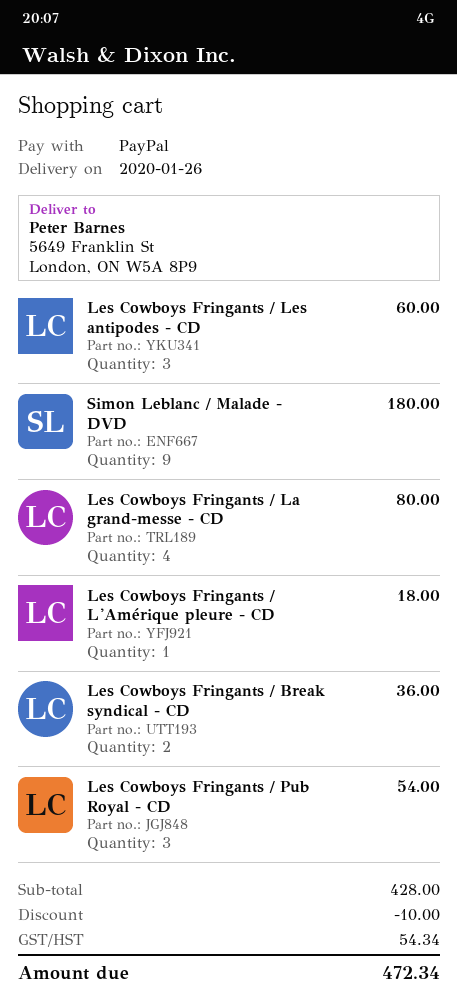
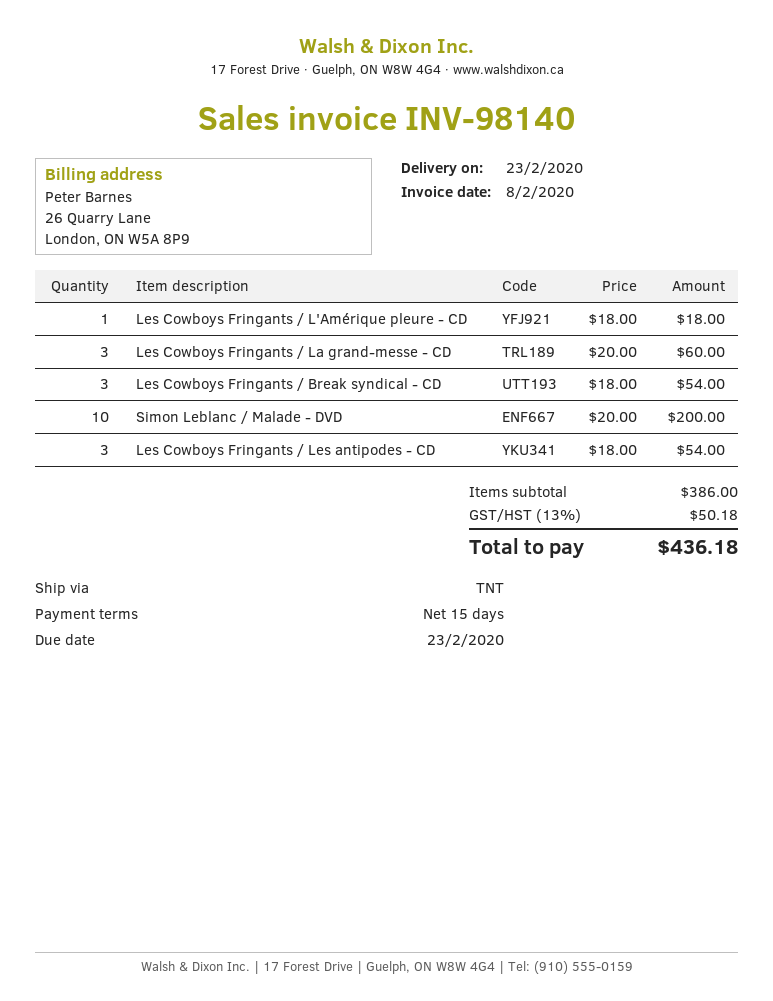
delivery date: 2020-01-26 -> 2020-02-23
Les Cowboys Fringants / Les antipodes - CD: 3 for 60.00 -> 3 for 54.00
Simon Leblanc / Malade - DVD: 9 for 180.00 -> 10 for 200.00
Les Cowboys Fringants / La grand-messe - CD: 4 for 80.00 -> 3 for 60.00
Les Cowboys Fringants / Break syndical - CD: 2 for 36.00 -> 3 for 54.00
Les Cowboys Fringants / Pub Royal - CD: 3 for 54.00 -> none
subtotal: 428.00 -> 386.00
discount: 10.00 -> none
tax: 54.34 -> 50.18
total: 472.34 -> 436.18

